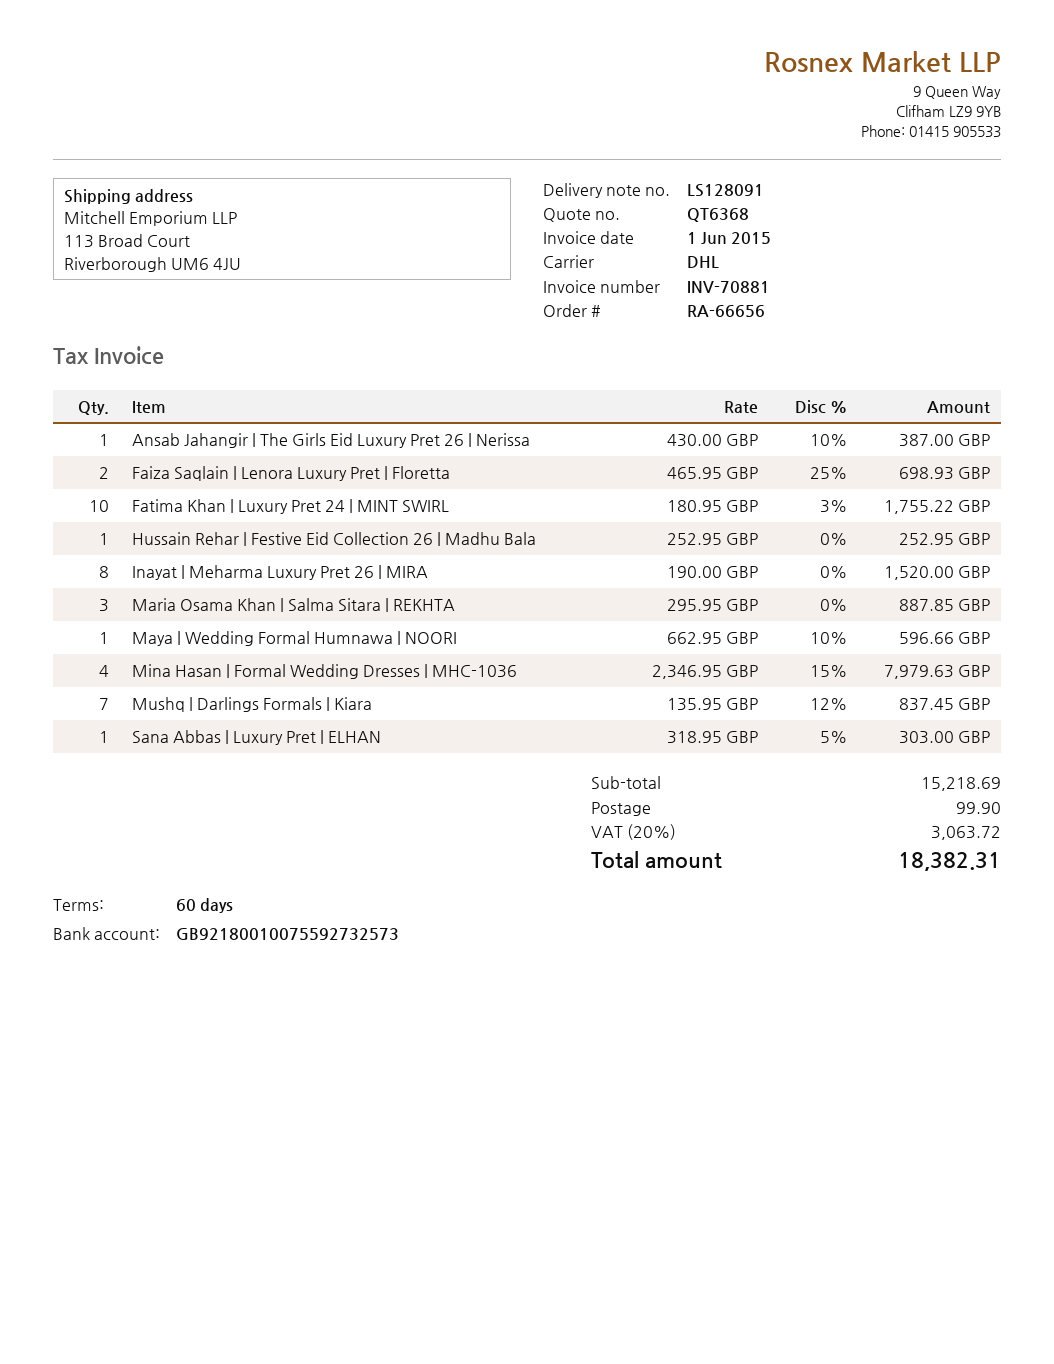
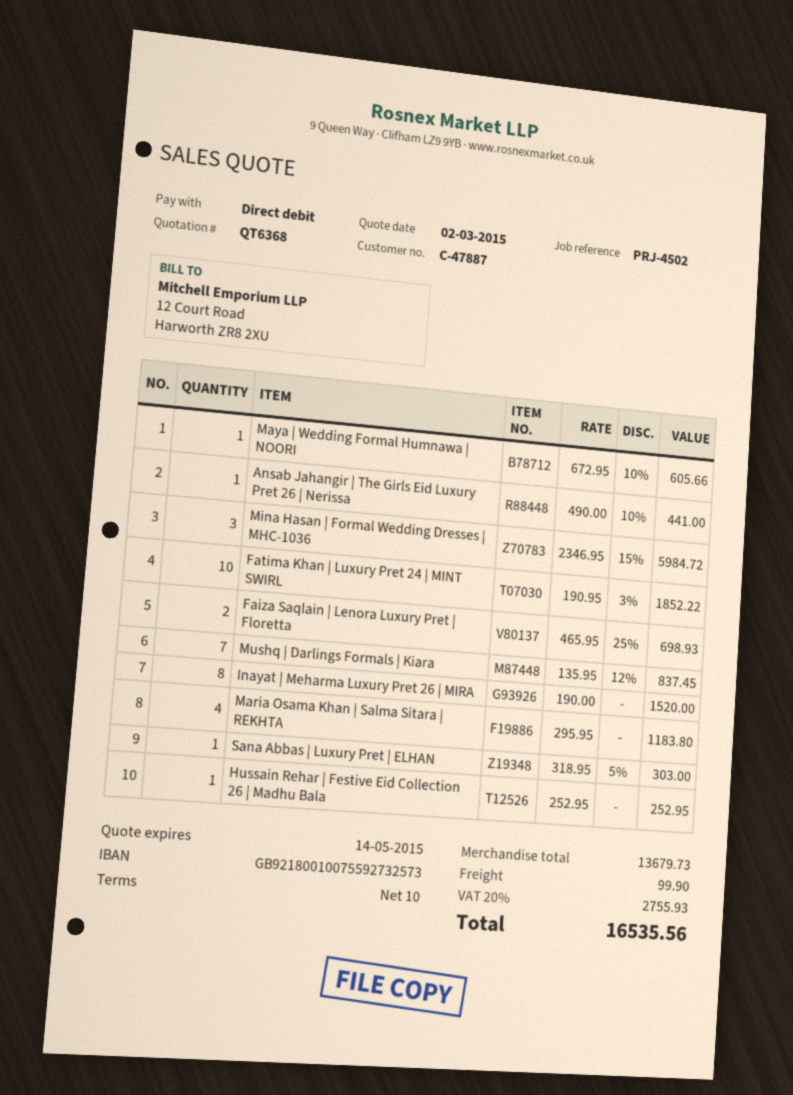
payment terms: 60 days -> 10 days
Ansab Jahangir | The Girls Eid Luxury Pret 26 | Nerissa: 1 x 430.00 - 10% = 387.00 -> 1 x 490.00 - 10% = 441.00
Fatima Khan | Luxury Pret 24 | MINT SWIRL: 10 x 180.95 - 3% = 1755.22 -> 10 x 190.95 - 3% = 1852.22
Maria Osama Khan | Salma Sitara | REKHTA: 3 x 295.95 = 887.85 -> 4 x 295.95 = 1183.80
Maya | Wedding Formal Humnawa | NOORI: 1 x 662.95 - 10% = 596.66 -> 1 x 672.95 - 10% = 605.66
Mina Hasan | Formal Wedding Dresses | MHC-1036: 4 x 2346.95 - 15% = 7979.63 -> 3 x 2346.95 - 15% = 5984.72
subtotal: 15218.69 -> 13679.73
tax: 20% = 3063.72 -> 20% = 2755.93
total: 18382.31 -> 16535.56

